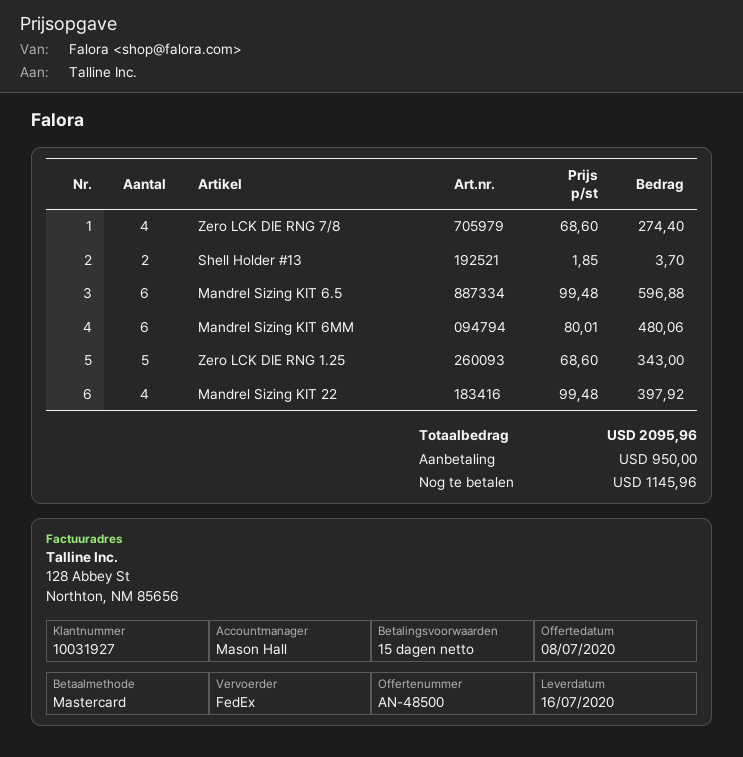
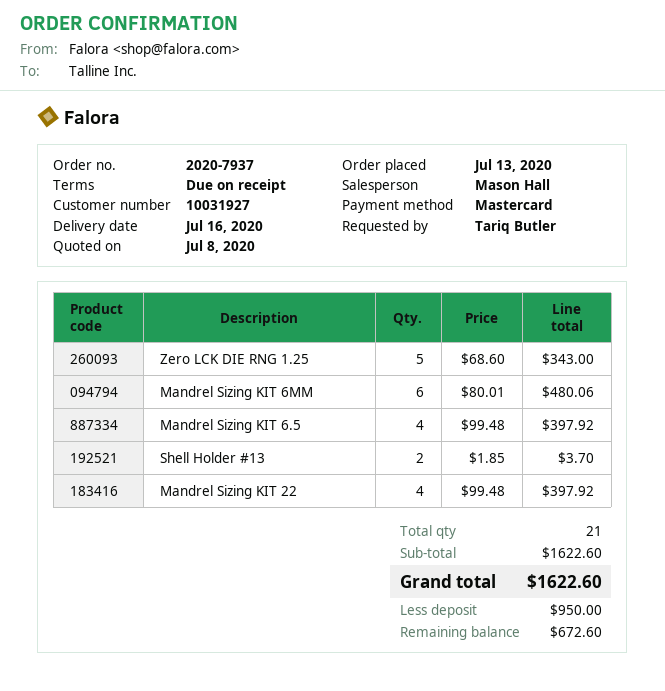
payment terms: 15 days -> on receipt
Zero LCK DIE RNG 7/8: 4 x 68.60 = 274.40 -> none
Mandrel Sizing KIT 6.5: 6 x 99.48 = 596.88 -> 4 x 99.48 = 397.92
total: 2095.96 -> 1622.60
balance: 1145.96 -> 672.60

